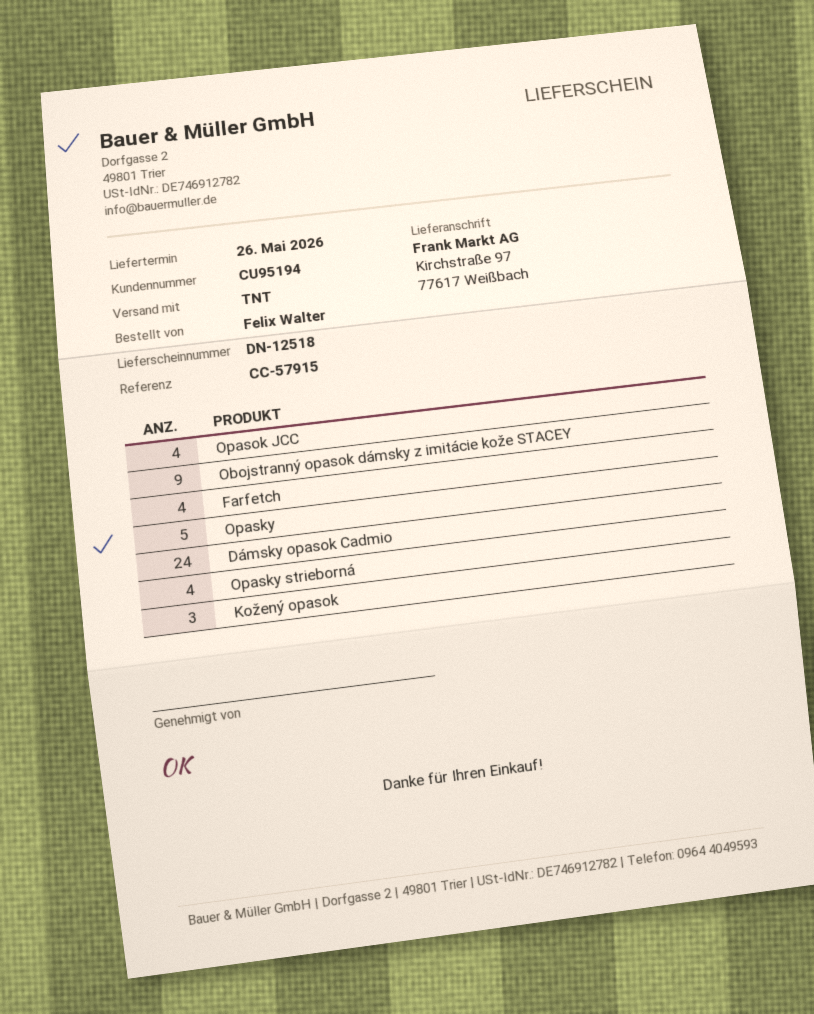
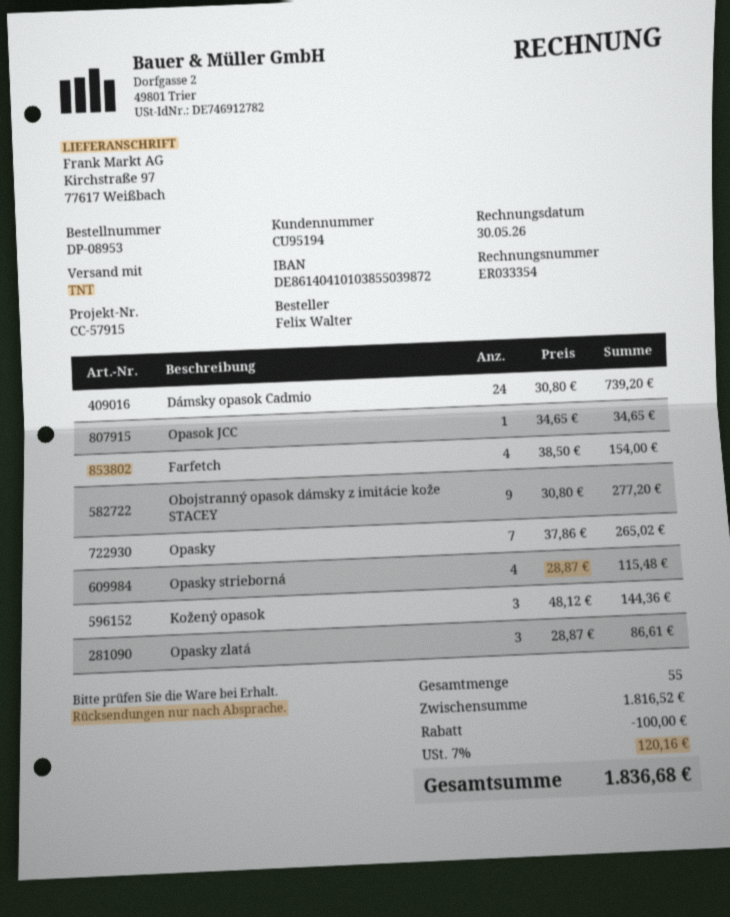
Opasok JCC: 4 -> 1
Opasky: 5 -> 7
Opasky zlatá: none -> 3

